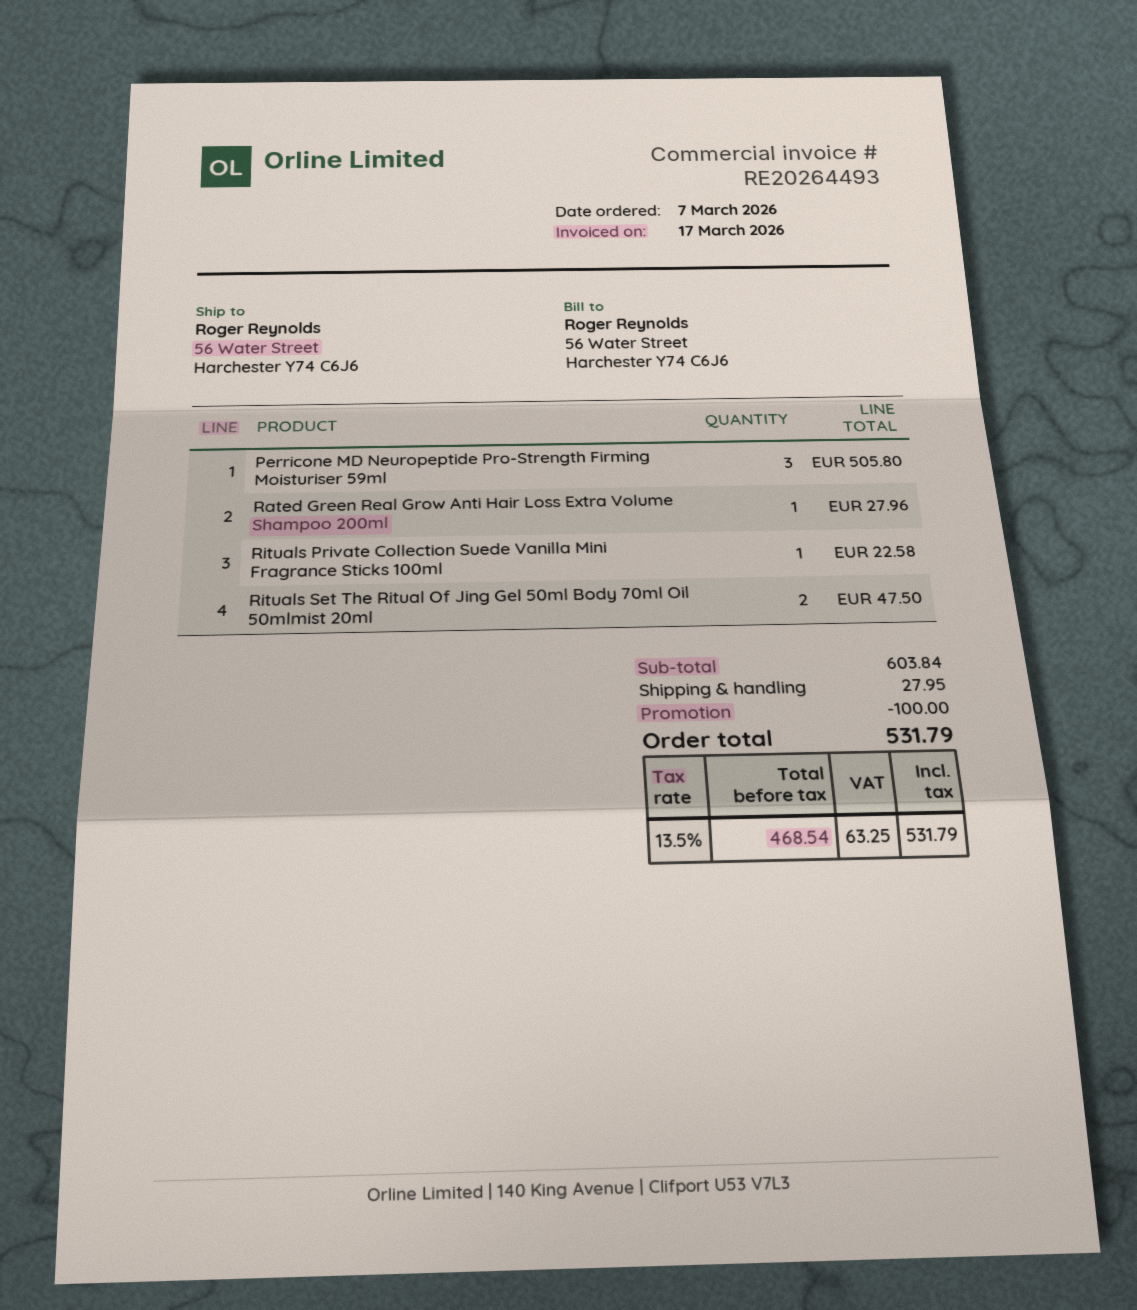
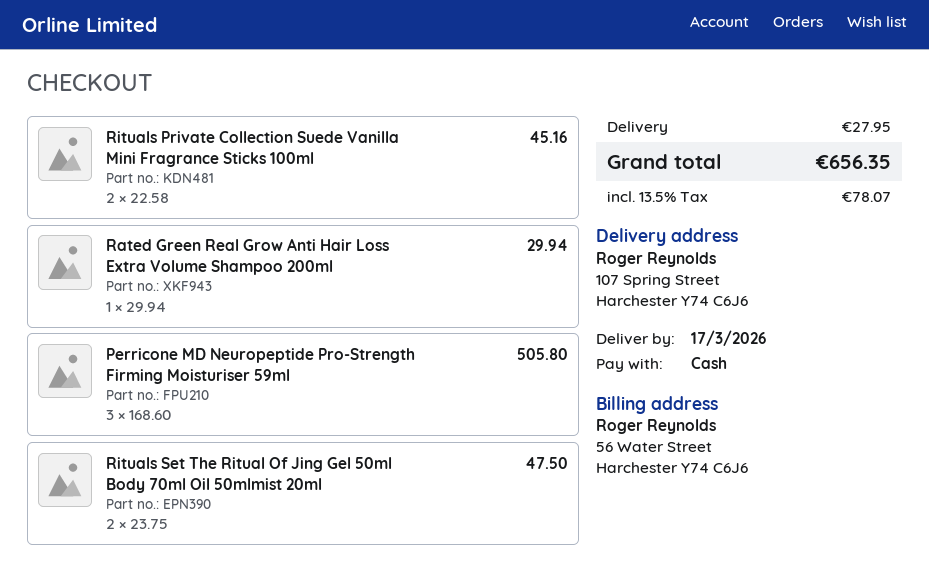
ship to: 56 Water Street, Harchester Y74 C6J6 -> 107 Spring Street, Harchester Y74 C6J6
Rated Green Real Grow Anti Hair Loss Extra Volume Shampoo 200ml: 1 for 27.96 -> 1 for 29.94
Rituals Private Collection Suede Vanilla Mini Fragrance Sticks 100ml: 1 for 22.58 -> 2 for 45.16
discount: 100.00 -> none
tax: 13.5% = 63.25 -> 13.5% = 78.07
total: 531.79 -> 656.35

